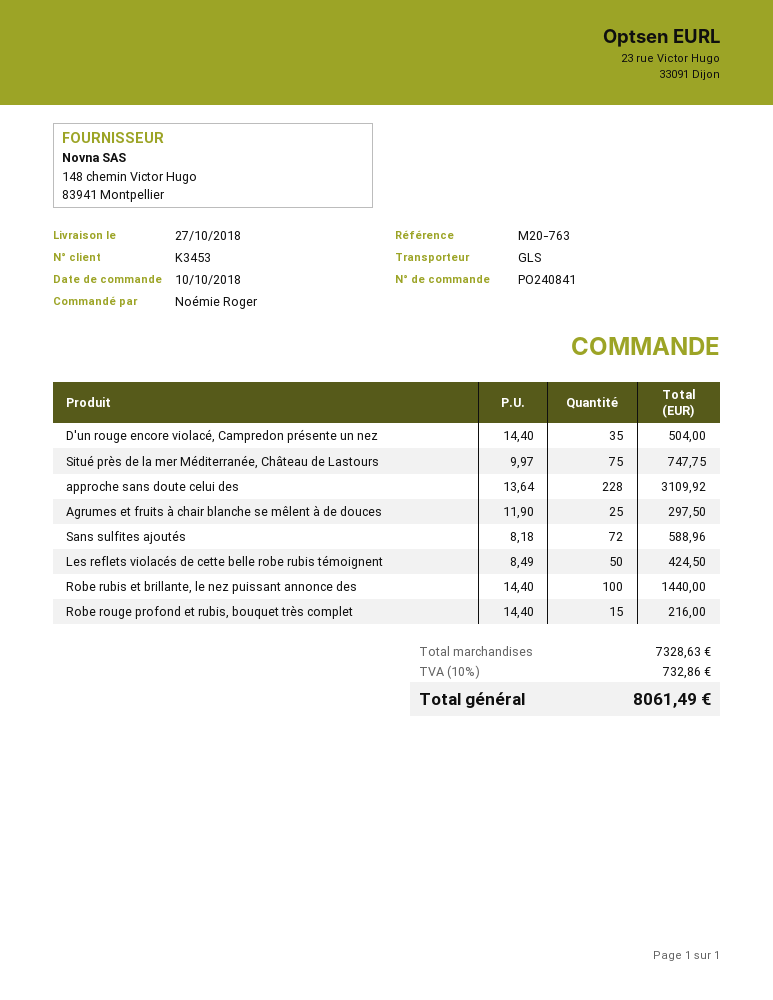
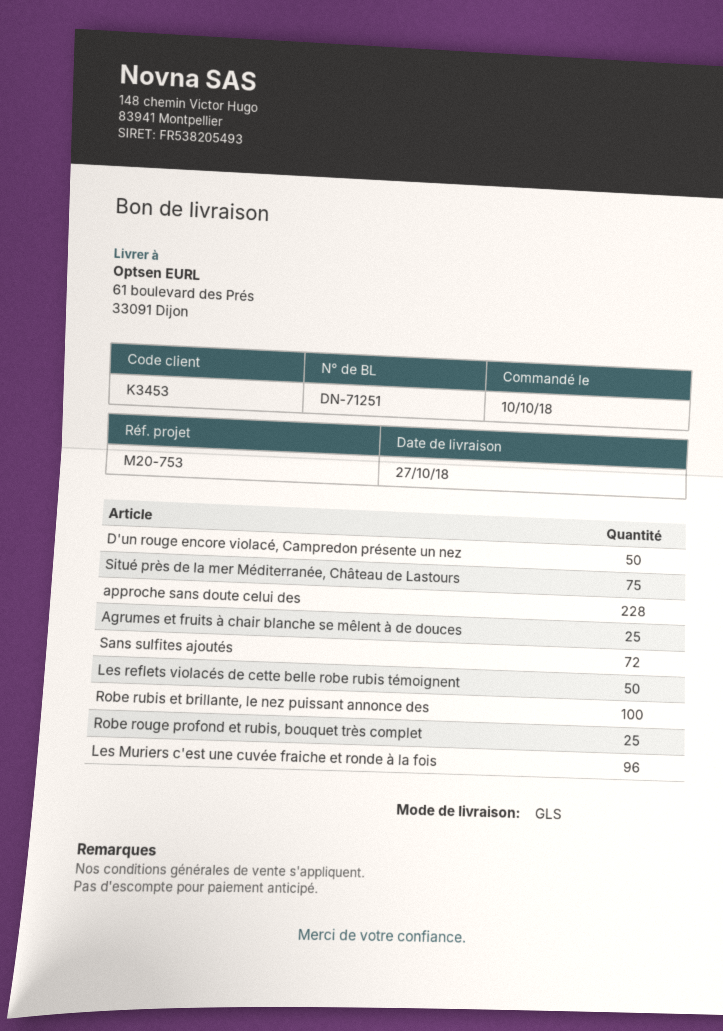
reference: M20-763 -> M20-753
D'un rouge encore violacé, Campredon présente un nez: 35 -> 50
Robe rouge profond et rubis, bouquet très complet: 15 -> 25
Les Muriers c'est une cuvée fraiche et ronde à la fois: none -> 96

